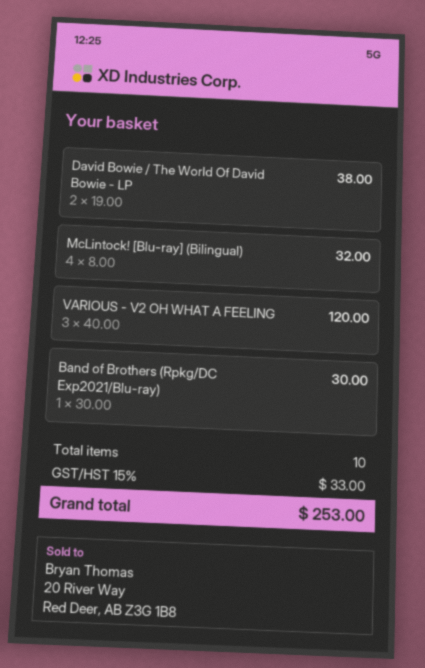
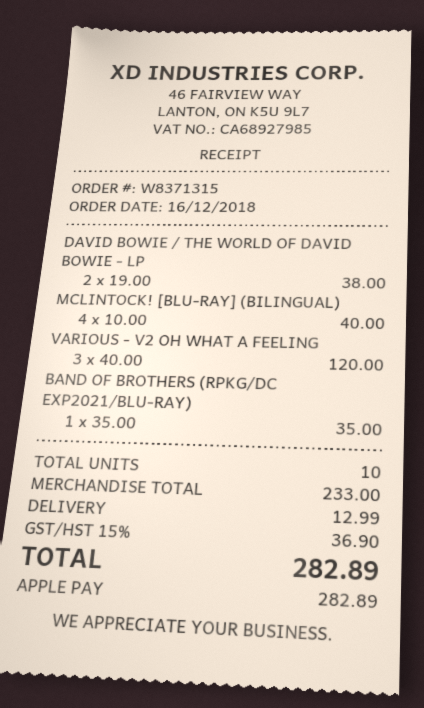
McLintock! [Blu-ray] (Bilingual): 4 x 8.00 = 32.00 -> 4 x 10.00 = 40.00
Band of Brothers (Rpkg/DC Exp2021/Blu-ray): 1 x 30.00 = 30.00 -> 1 x 35.00 = 35.00
shipping: none -> 12.99
tax: 15% = 33.00 -> 15% = 36.90
total: 253.00 -> 282.89

